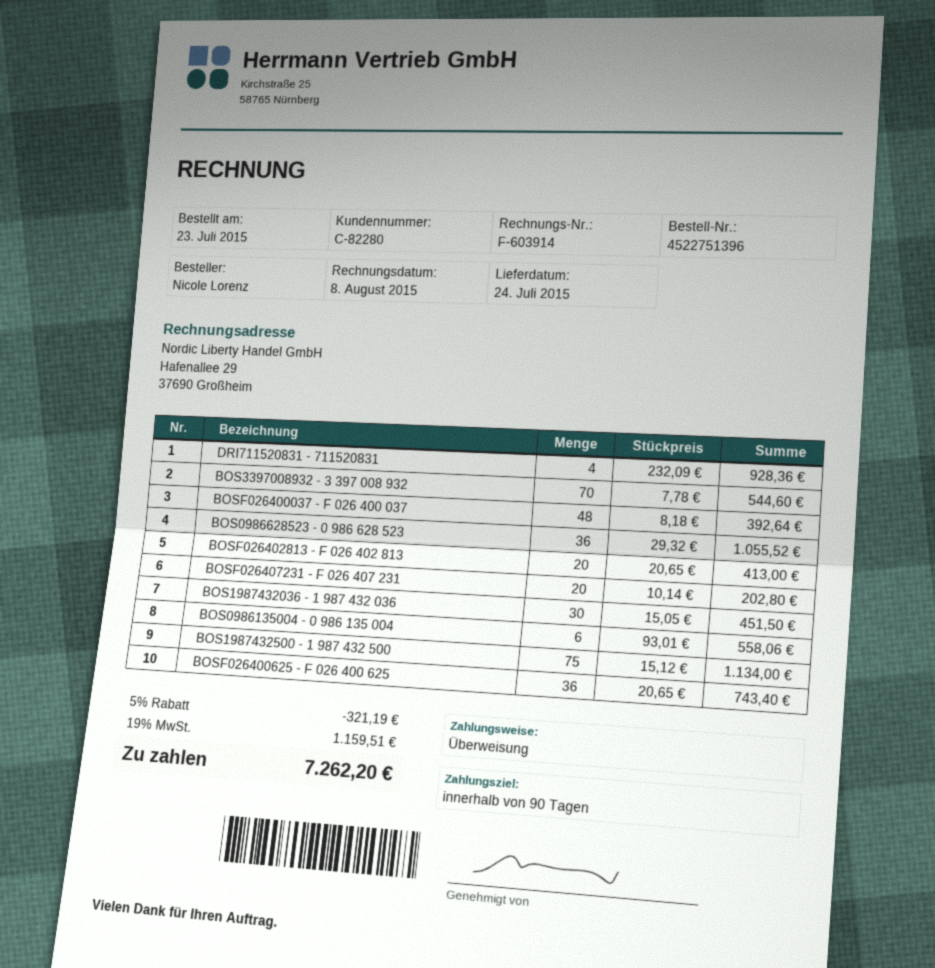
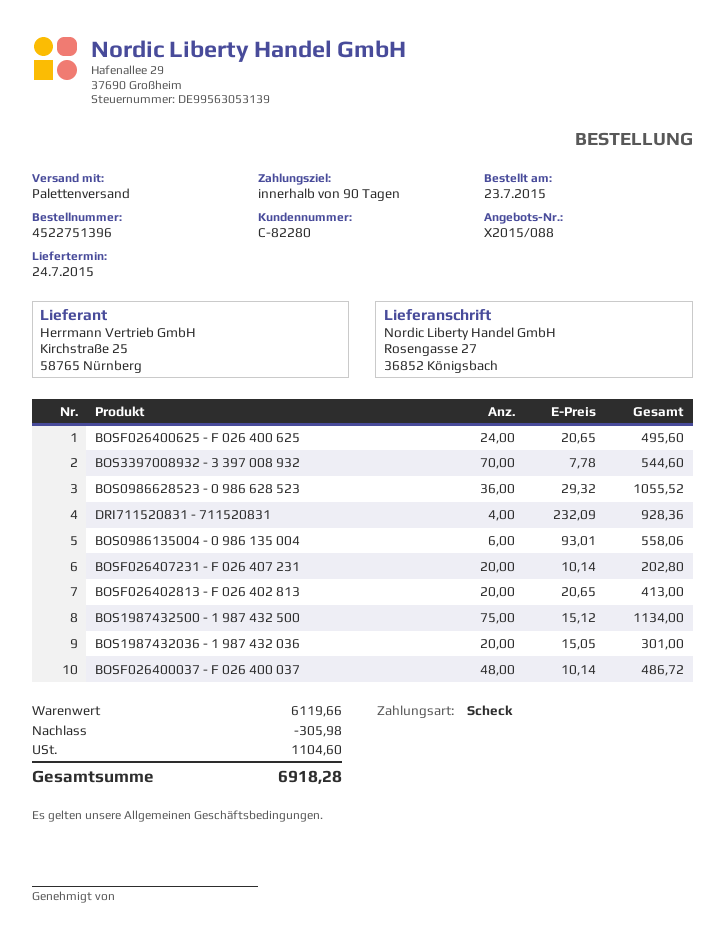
payment method: bank transfer -> cheque
BOSF026400037 - F 026 400 037: 48 x 8.18 = 392.64 -> 48 x 10.14 = 486.72
BOS1987432036 - 1 987 432 036: 30 x 15.05 = 451.50 -> 20 x 15.05 = 301.00
BOSF026400625 - F 026 400 625: 36 x 20.65 = 743.40 -> 24 x 20.65 = 495.60
discount: 321.19 -> 305.98
tax: 1159.51 -> 1104.60
total: 7262.20 -> 6918.28

